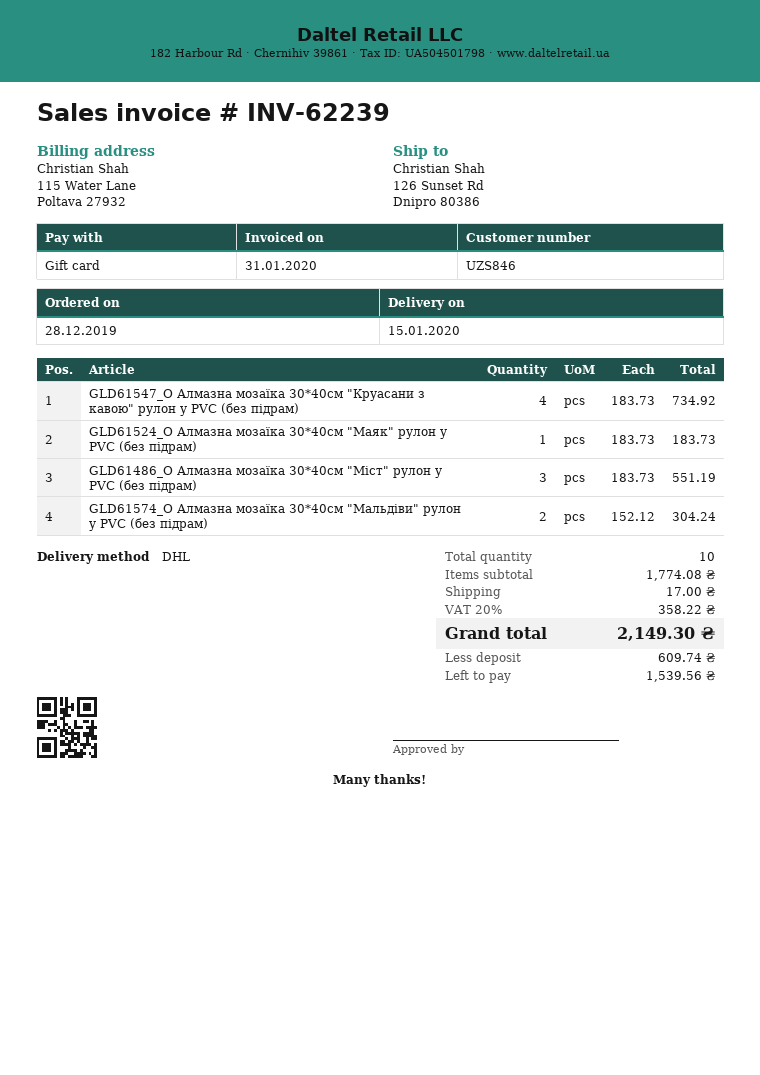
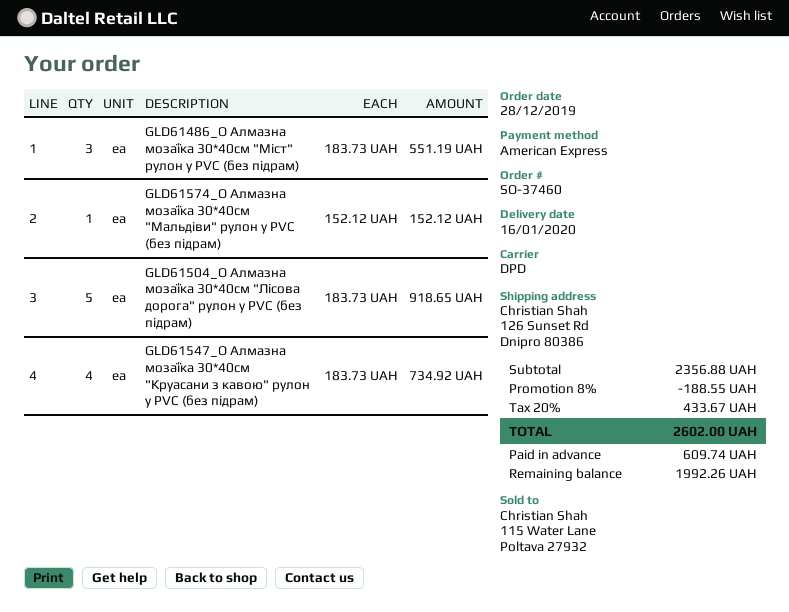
delivery date: 2020-01-15 -> 2020-01-16
payment method: gift card -> American Express
shipping method: DHL -> DPD
GLD61524_O Алмазна мозаїка 30*40см "Маяк" рулон у PVC (без підрам): 1 x 183.73 = 183.73 -> none
GLD61574_O Алмазна мозаїка 30*40см "Мальдіви" рулон у PVC (без підрам): 2 x 152.12 = 304.24 -> 1 x 152.12 = 152.12
GLD61504_O Алмазна мозаїка 30*40см "Лісова дорога" рулон у PVC (без підрам): none -> 5 x 183.73 = 918.65
subtotal: 1774.08 -> 2356.88
discount: none -> 8% = 188.55
shipping: 17.00 -> none
tax: 20% = 358.22 -> 20% = 433.67
total: 2149.30 -> 2602.00
balance: 1539.56 -> 1992.26

